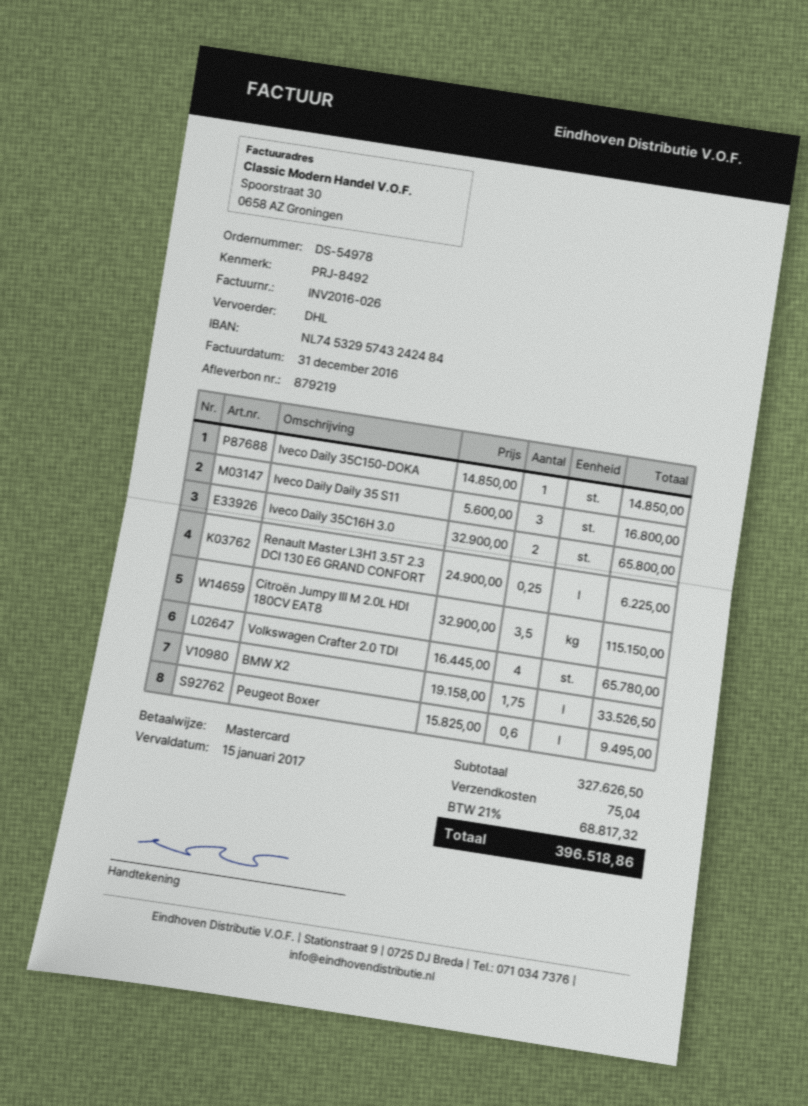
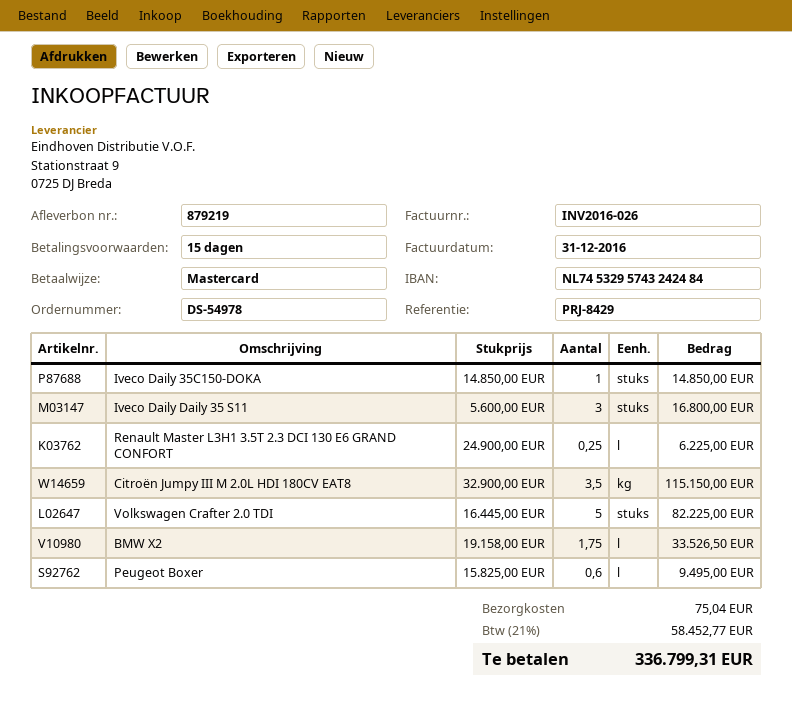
reference: PRJ-8492 -> PRJ-8429
Iveco Daily 35C16H 3.0: 2 x 32900.00 = 65800.00 -> none
Volkswagen Crafter 2.0 TDI: 4 x 16445.00 = 65780.00 -> 5 x 16445.00 = 82225.00
tax: 21% = 68817.32 -> 21% = 58452.77
total: 396518.86 -> 336799.31

